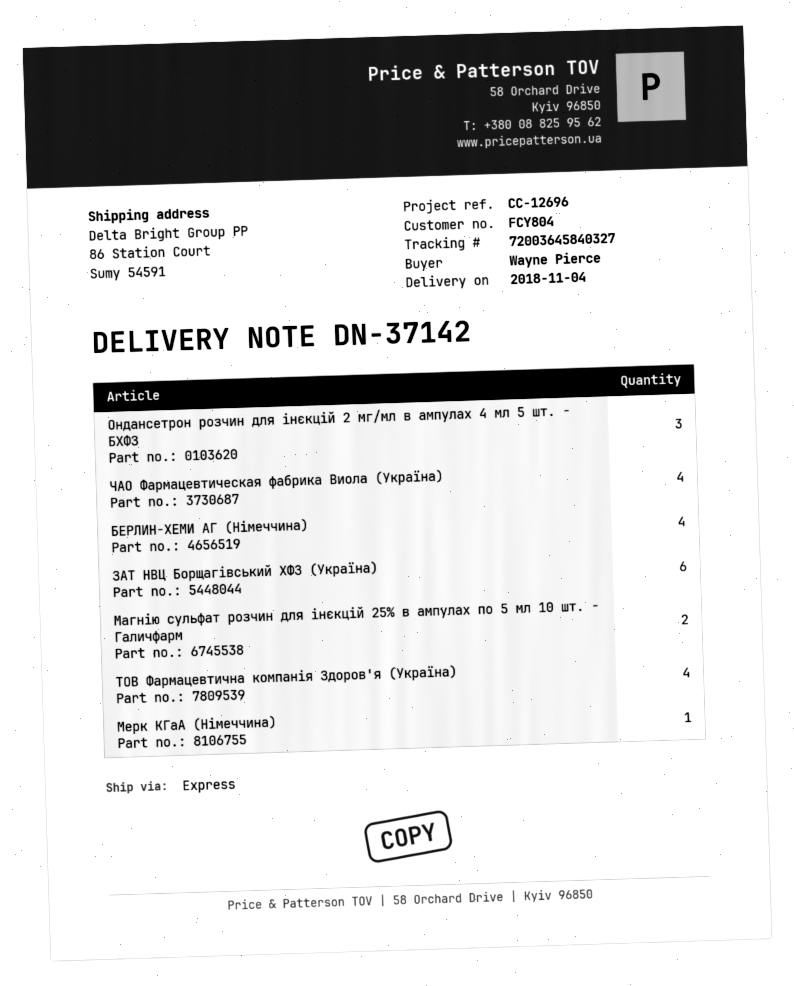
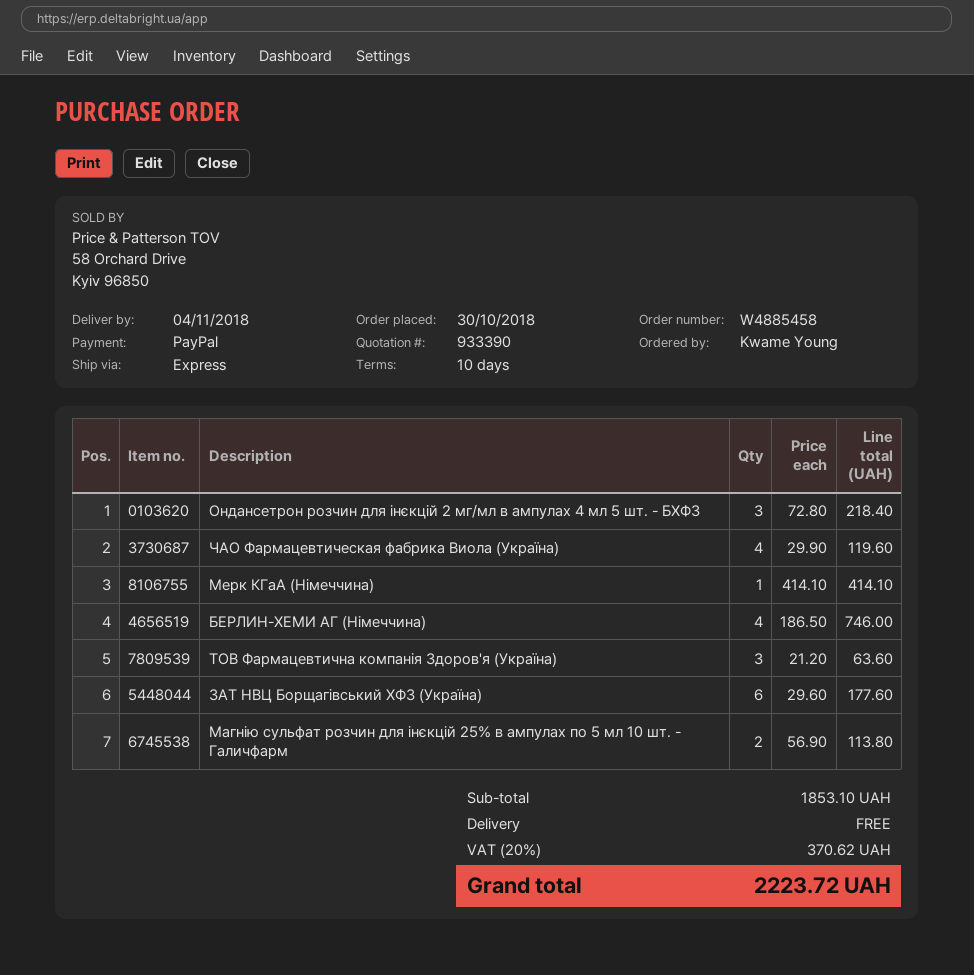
ordered by: Wayne Pierce -> Kwame Young
ТОВ Фармацевтична компанія Здоров'я (Україна): 4 -> 3

